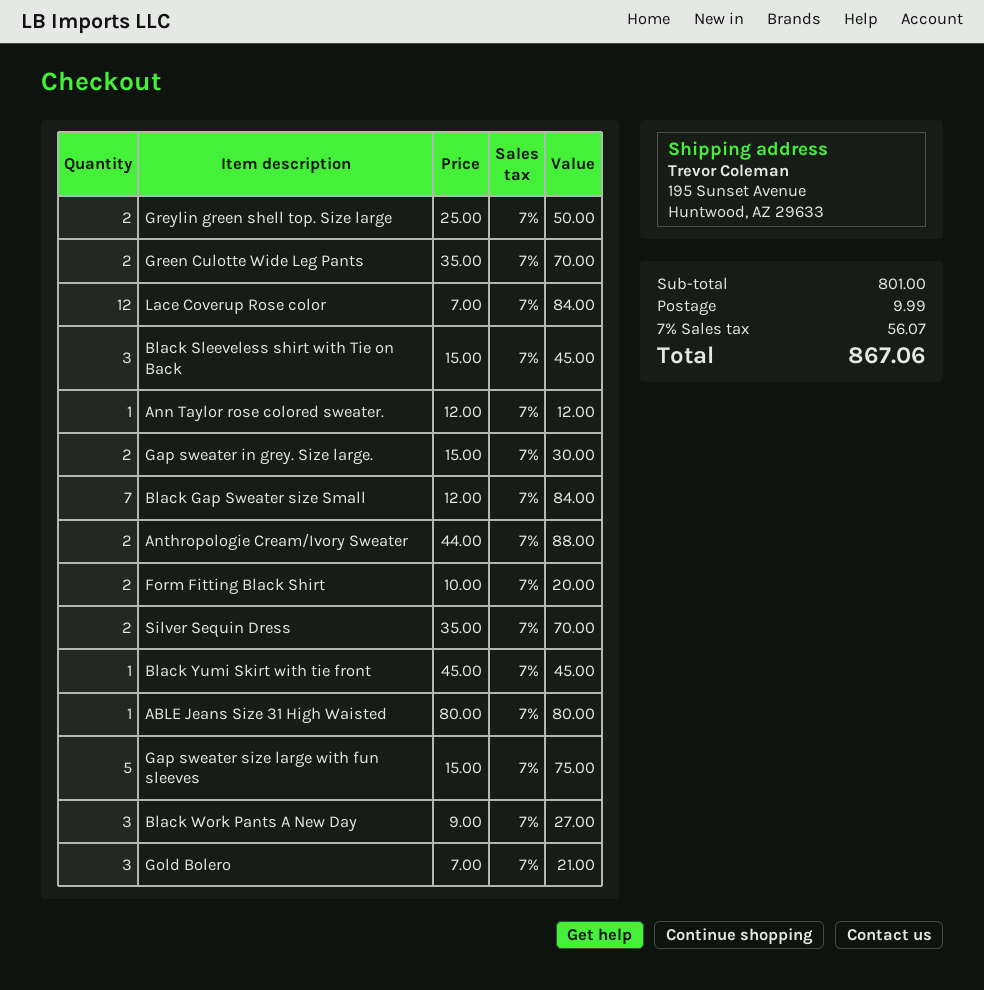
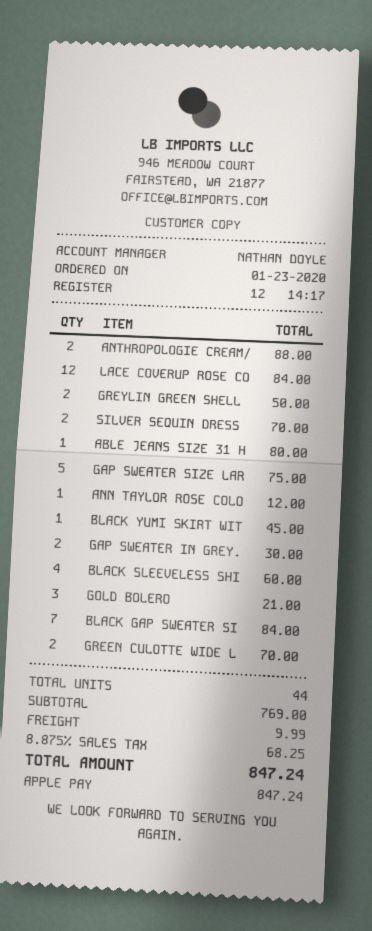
Black Sleeveless shirt with Tie on Back: 3 for 45.00 -> 4 for 60.00
Form Fitting Black Shirt: 2 for 20.00 -> none
Black Work Pants A New Day: 3 for 27.00 -> none
subtotal: 801.00 -> 769.00
tax: 7% = 56.07 -> 8.875% = 68.25
total: 867.06 -> 847.24

